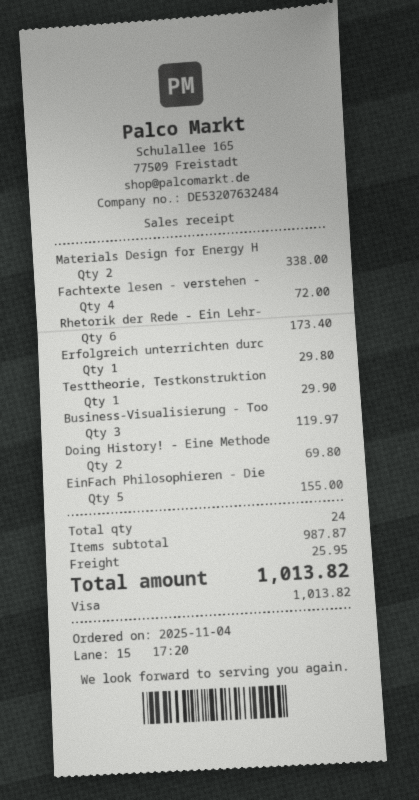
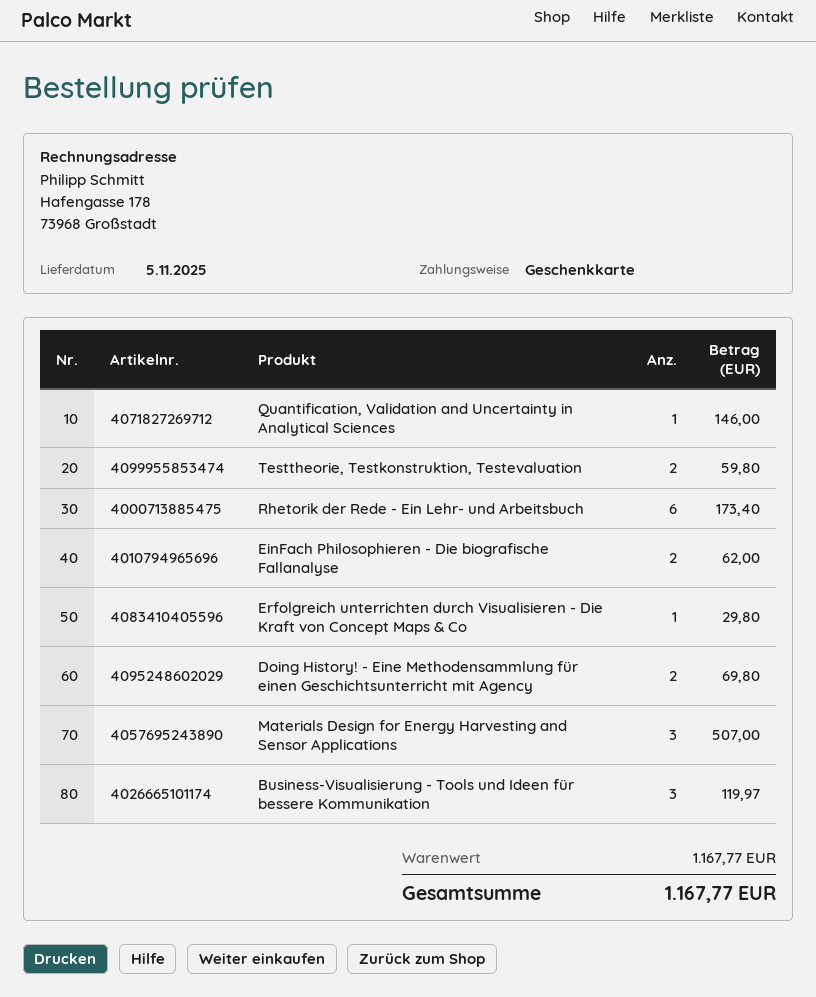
payment method: Visa -> gift card
Materials Design for Energy H: 2 for 338.00 -> 3 for 507.00
Fachtexte lesen - verstehen -: 4 for 72.00 -> none
Testtheorie, Testkonstruktion: 1 for 29.90 -> 2 for 59.80
EinFach Philosophieren - Die: 5 for 155.00 -> 2 for 62.00
Quantification, Validation and Uncertainty in Analytical Sciences: none -> 1 for 146.00
subtotal: 987.87 -> 1167.77
shipping: 25.95 -> none
total: 1013.82 -> 1167.77

